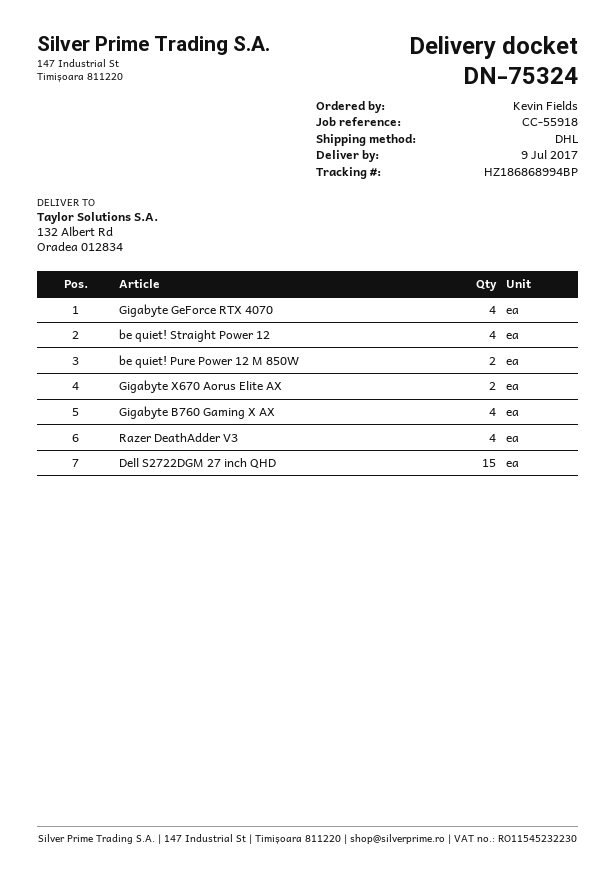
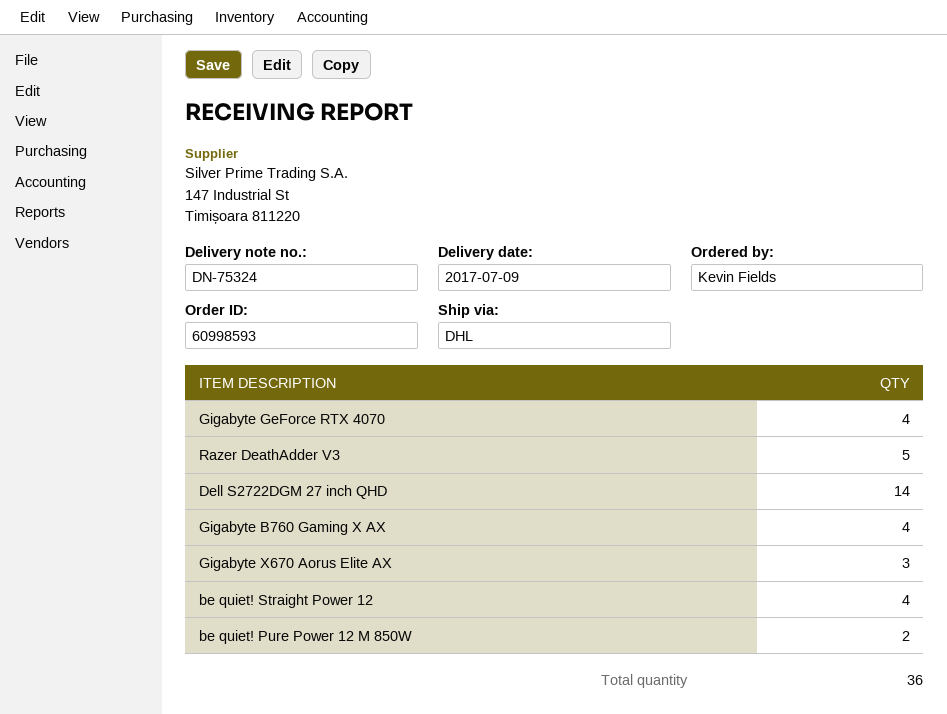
Gigabyte X670 Aorus Elite AX: 2 -> 3
Razer DeathAdder V3: 4 -> 5
Dell S2722DGM 27 inch QHD: 15 -> 14

